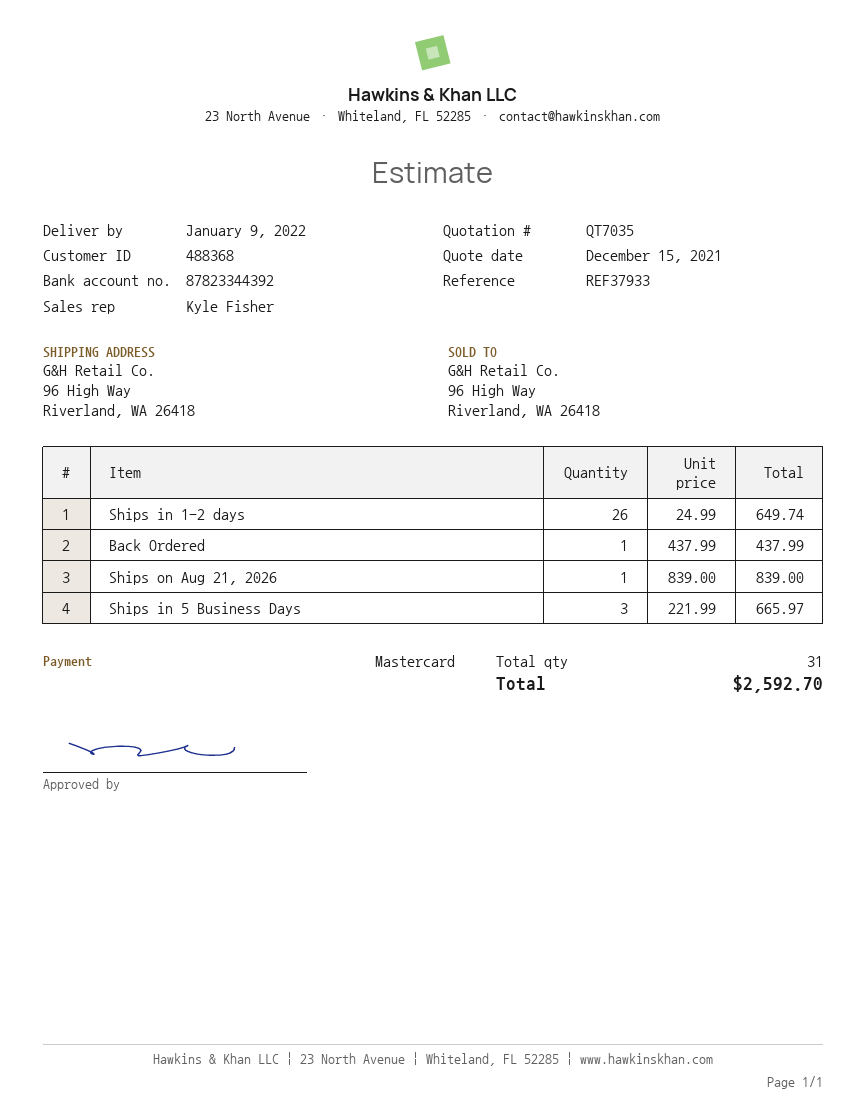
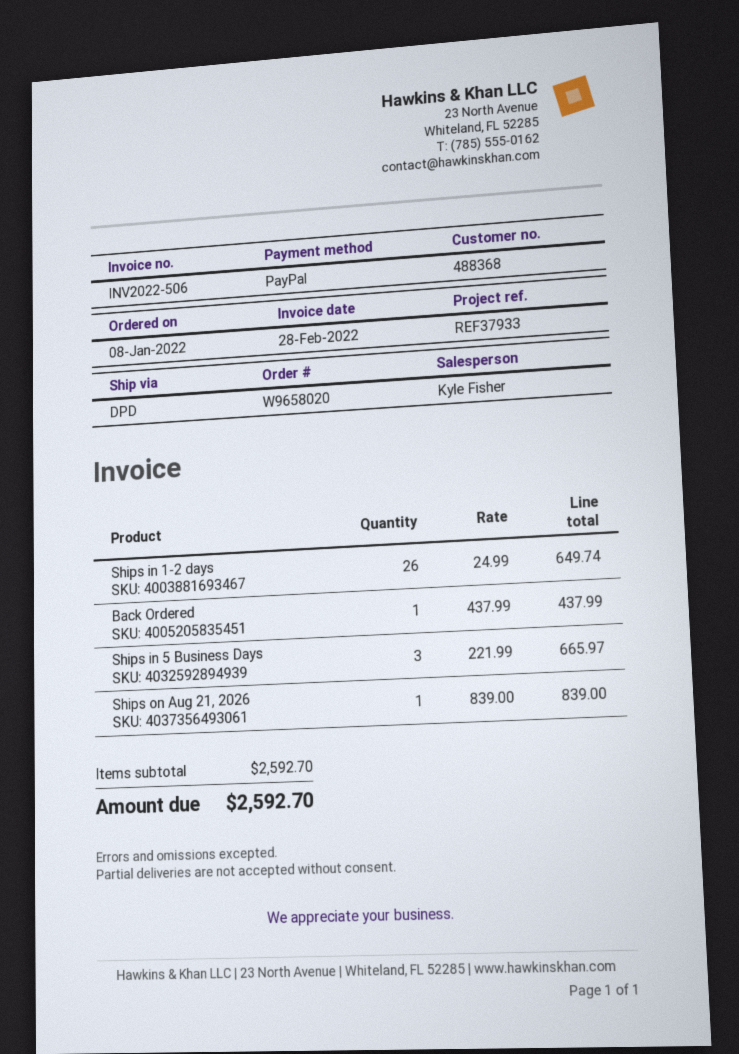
payment method: Mastercard -> PayPal

